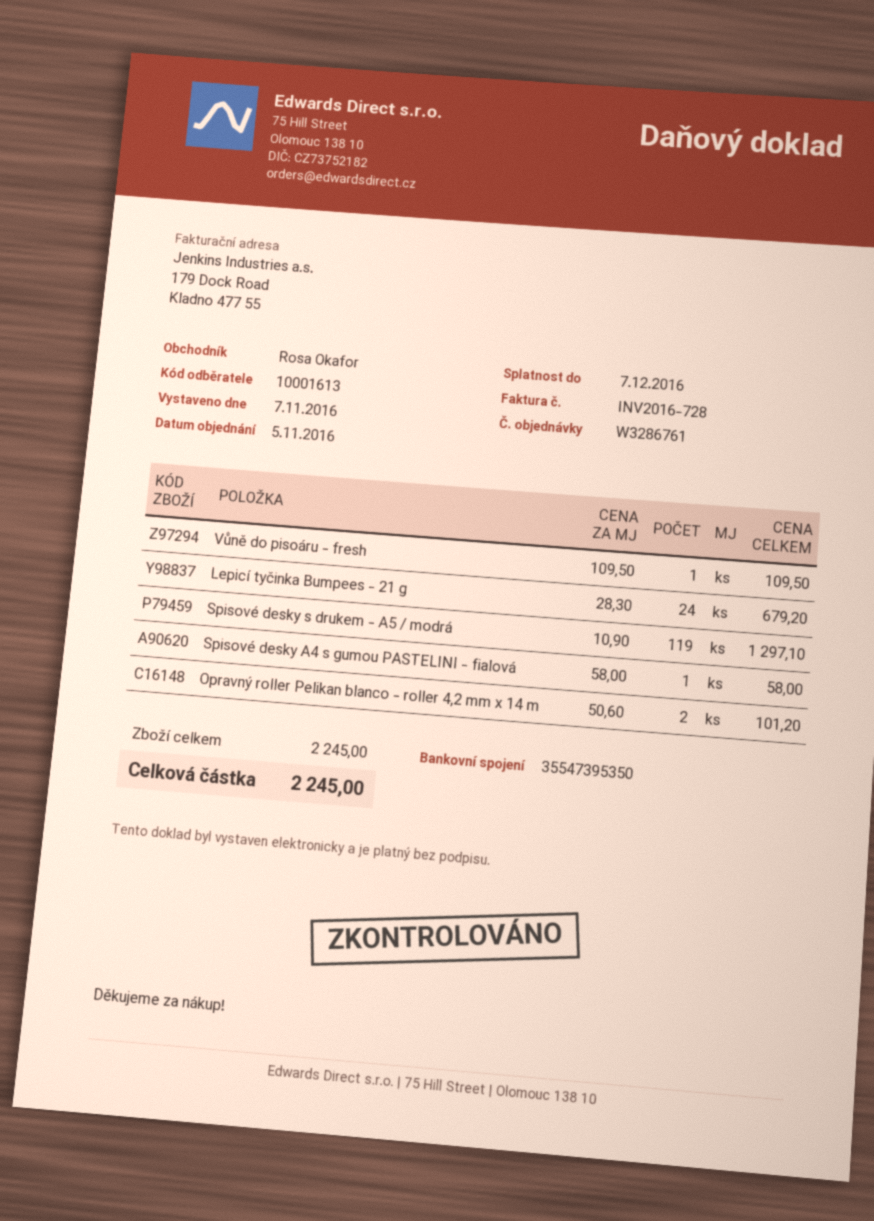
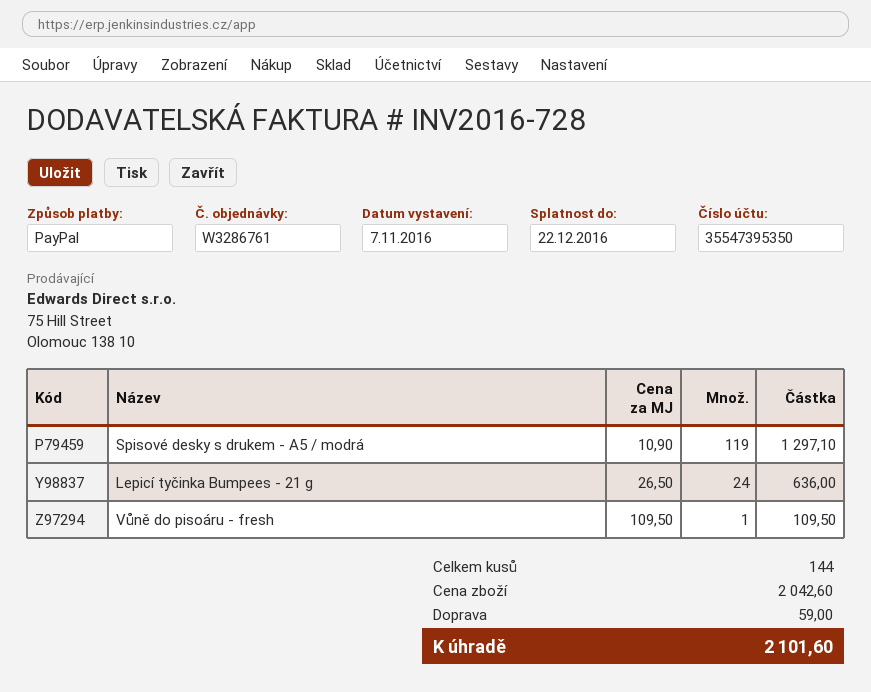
due date: 2016-12-07 -> 2016-12-22
Lepicí tyčinka Bumpees - 21 g: 24 x 28.30 = 679.20 -> 24 x 26.50 = 636.00
Spisové desky A4 s gumou PASTELINI - fialová: 1 x 58.00 = 58.00 -> none
Opravný roller Pelikan blanco - roller 4,2 mm x 14 m: 2 x 50.60 = 101.20 -> none
subtotal: 2245.00 -> 2042.60
shipping: none -> 59.00
total: 2245.00 -> 2101.60

